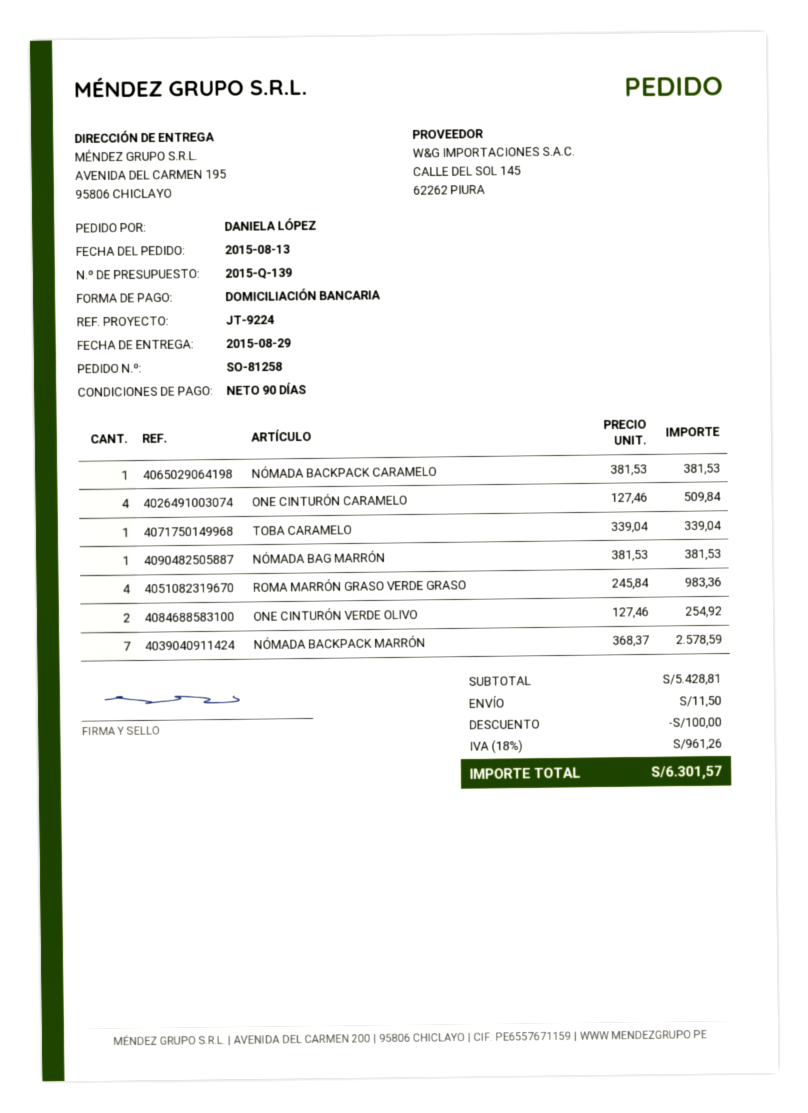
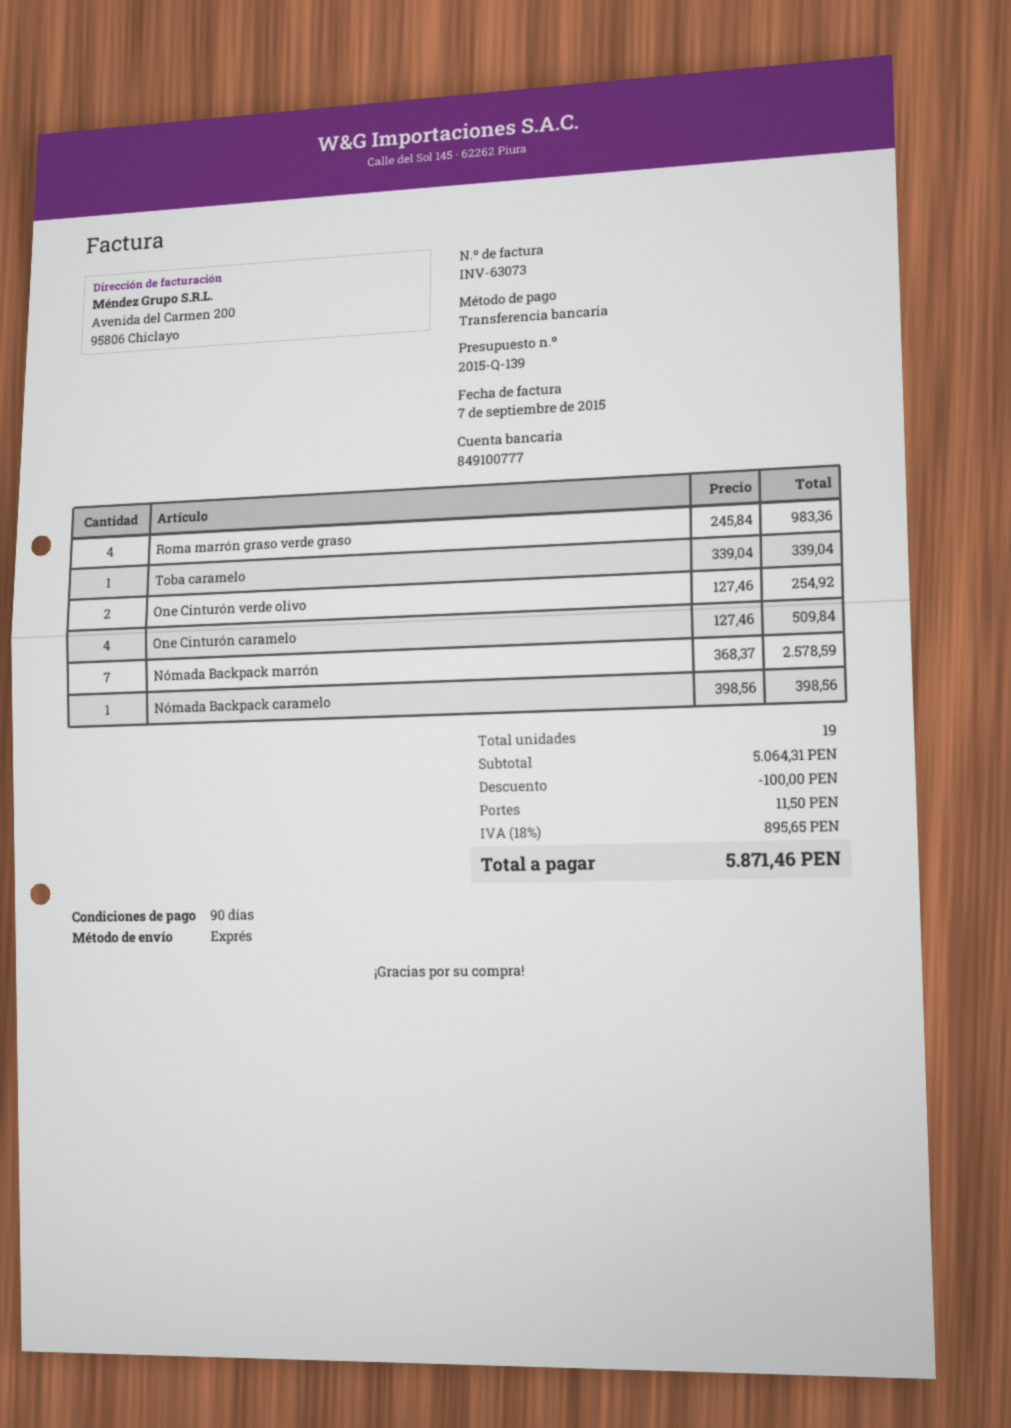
payment method: direct debit -> bank transfer
NÓMADA BACKPACK CARAMELO: 1 x 381.53 = 381.53 -> 1 x 398.56 = 398.56
NÓMADA BAG MARRÓN: 1 x 381.53 = 381.53 -> none
subtotal: 5428.81 -> 5064.31
tax: 18% = 961.26 -> 18% = 895.65
total: 6301.57 -> 5871.46

